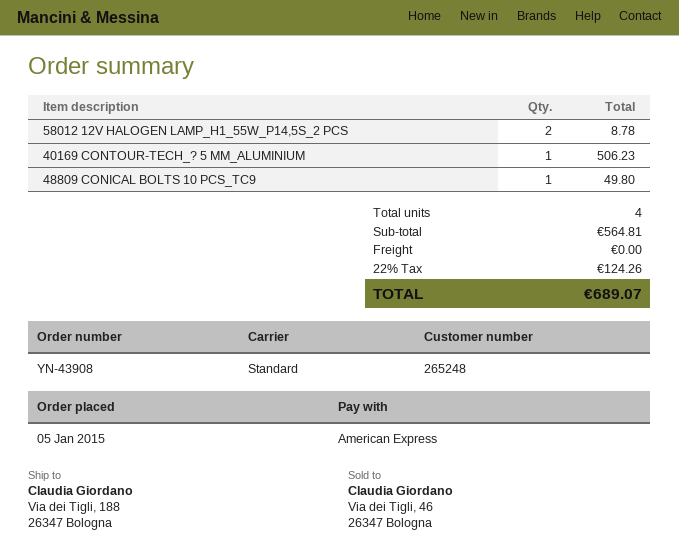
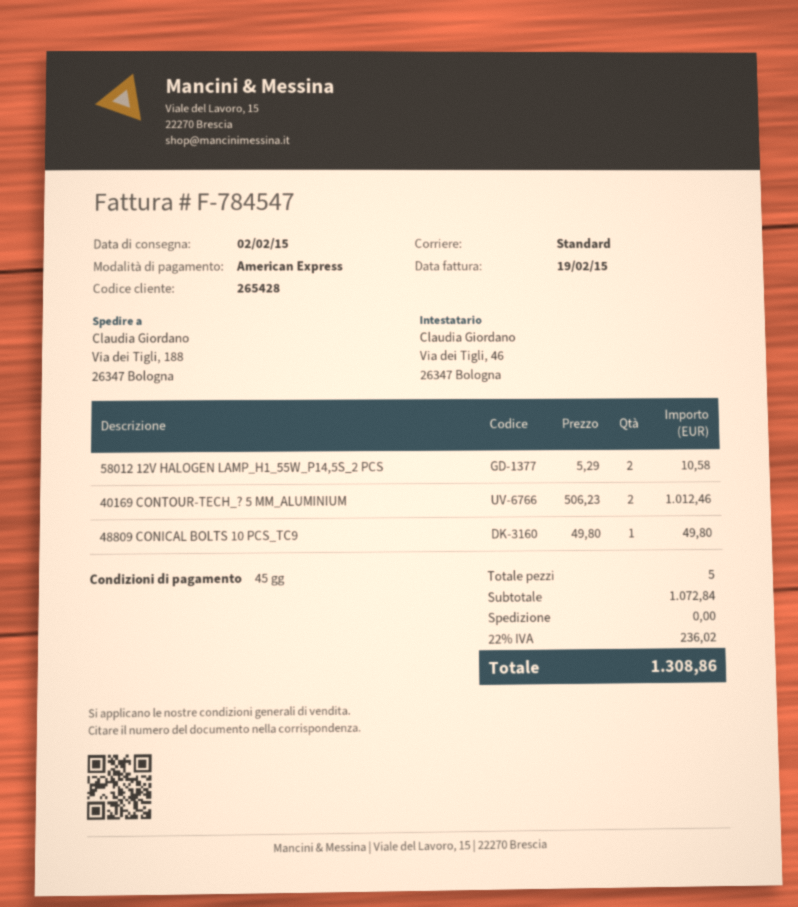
customer number: 265248 -> 265428
58012 12V HALOGEN LAMP_H1_55W_P14,5S_2 PCS: 2 for 8.78 -> 2 for 10.58
40169 CONTOUR-TECH_? 5 MM_ALUMINIUM: 1 for 506.23 -> 2 for 1012.46
total quantity: 4 -> 5
subtotal: 564.81 -> 1072.84
tax: 22% = 124.26 -> 22% = 236.02
total: 689.07 -> 1308.86

